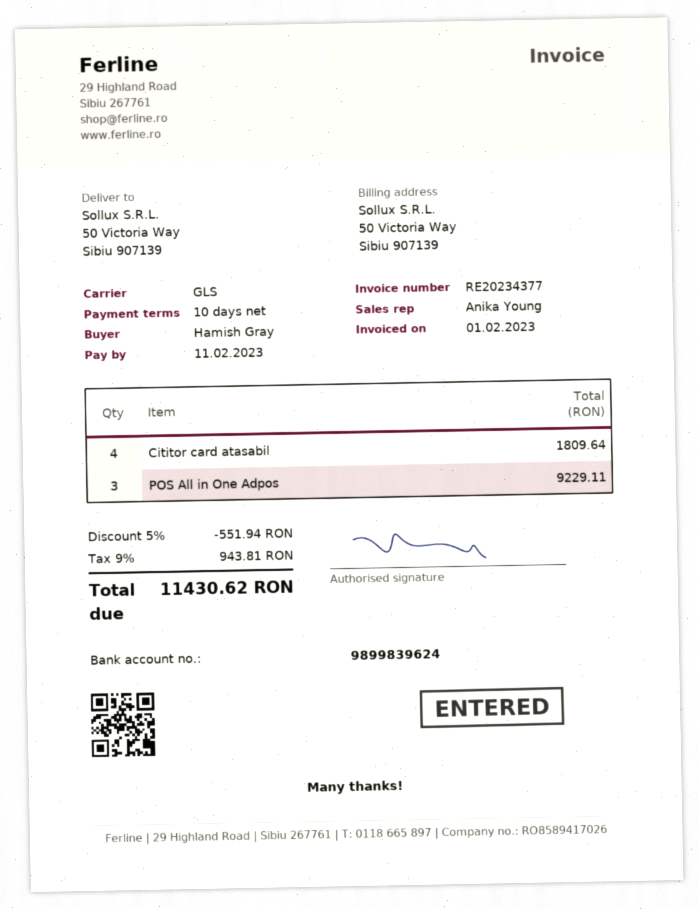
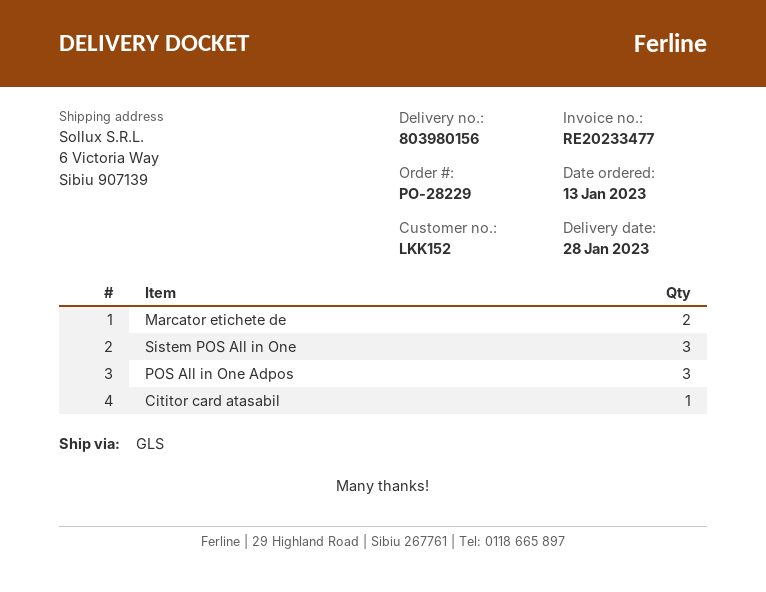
invoice number: RE20234377 -> RE20233477
ship to: 50 Victoria Way, Sibiu 907139 -> 6 Victoria Way, Sibiu 907139
Cititor card atasabil: 4 -> 1
Marcator etichete de: none -> 2
Sistem POS All in One: none -> 3

